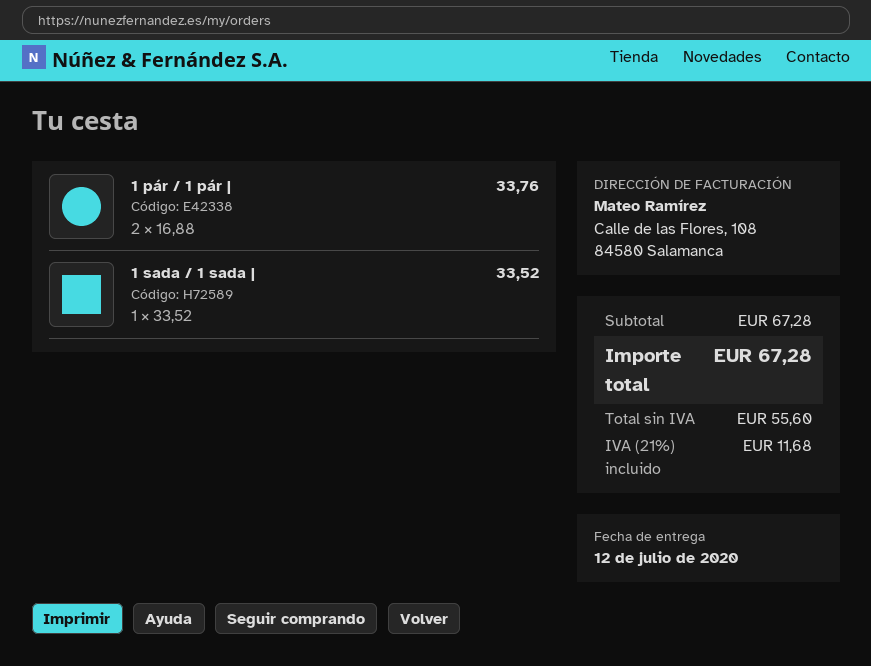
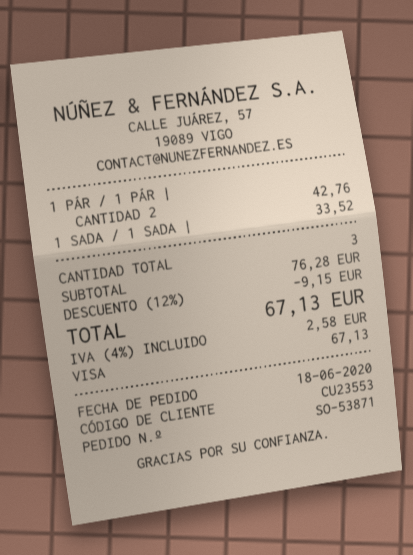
1 pár / 1 pár |: 2 for 33.76 -> 2 for 42.76
subtotal: 67.28 -> 76.28
discount: none -> 12% = 9.15
tax: 21% = 11.68 -> 4% = 2.58
total: 67.28 -> 67.13

